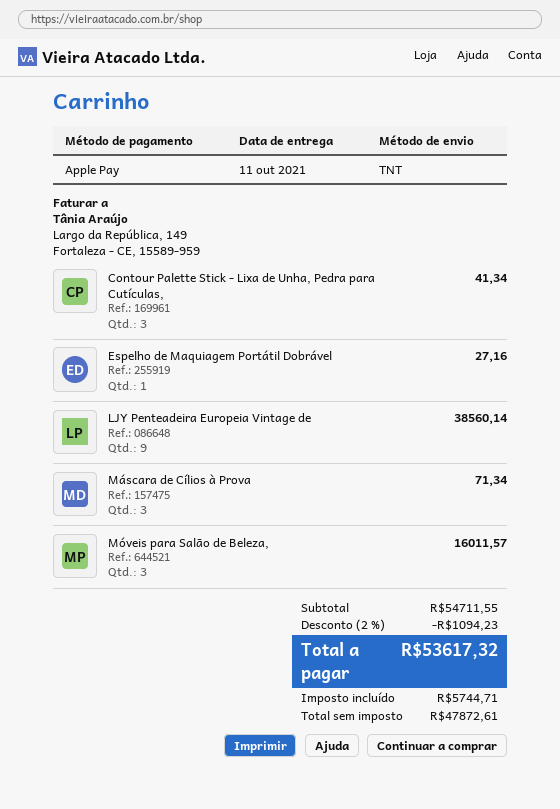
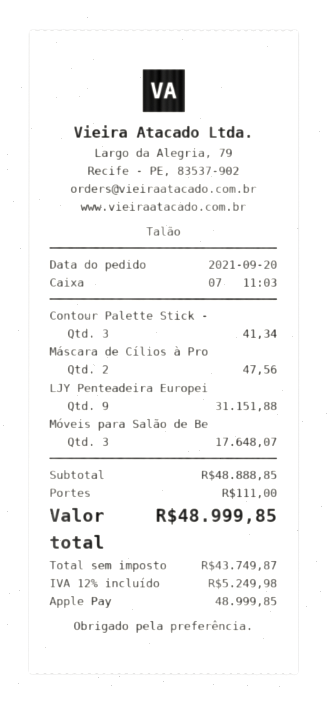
Espelho de Maquiagem Portátil Dobrável: 1 for 27.16 -> none
LJY Penteadeira Europeia Vintage de: 9 for 38560.14 -> 9 for 31151.88
Máscara de Cílios à Prova: 3 for 71.34 -> 2 for 47.56
Móveis para Salão de Beleza,: 3 for 16011.57 -> 3 for 17648.07
subtotal: 54711.55 -> 48888.85
discount: 2% = 1094.23 -> none
shipping: none -> 111.00
net: 47872.61 -> 43749.87
tax: 5744.71 -> 5249.98
total: 53617.32 -> 48999.85

